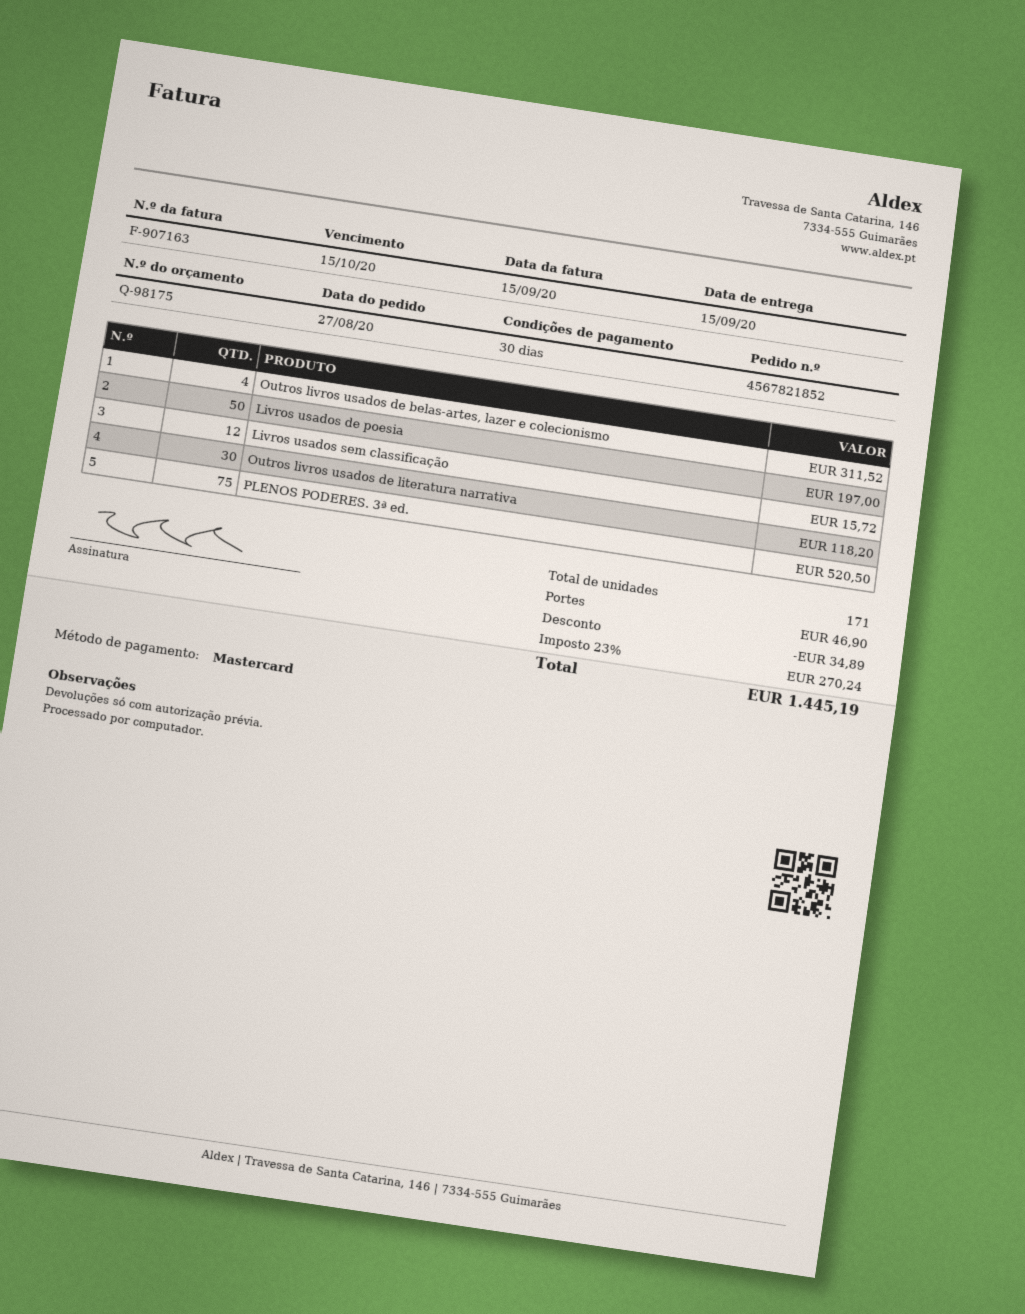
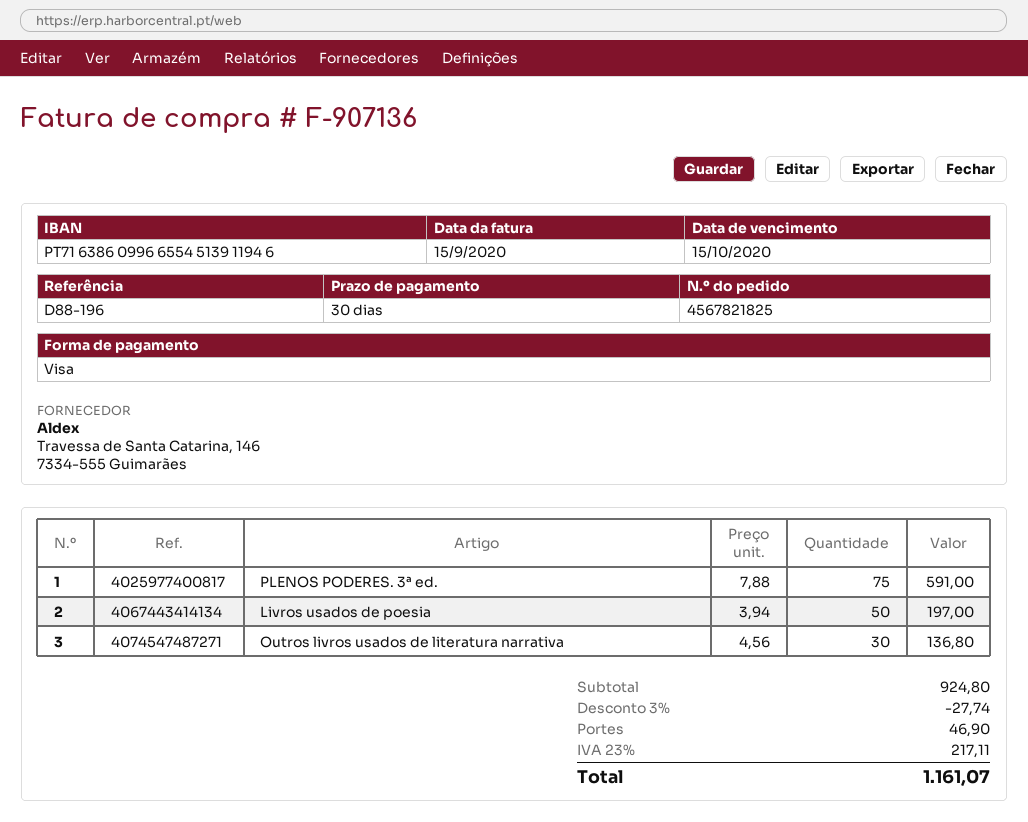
order number: 4567821852 -> 4567821825
invoice number: F-907163 -> F-907136
payment method: Mastercard -> Visa
Outros livros usados de belas-artes, lazer e colecionismo: 4 for 311.52 -> none
Livros usados sem classificação: 12 for 15.72 -> none
Outros livros usados de literatura narrativa: 30 for 118.20 -> 30 for 136.80
PLENOS PODERES. 3ª ed.: 75 for 520.50 -> 75 for 591.00
discount: 34.89 -> 27.74
tax: 23% = 270.24 -> 23% = 217.11
total: 1445.19 -> 1161.07

